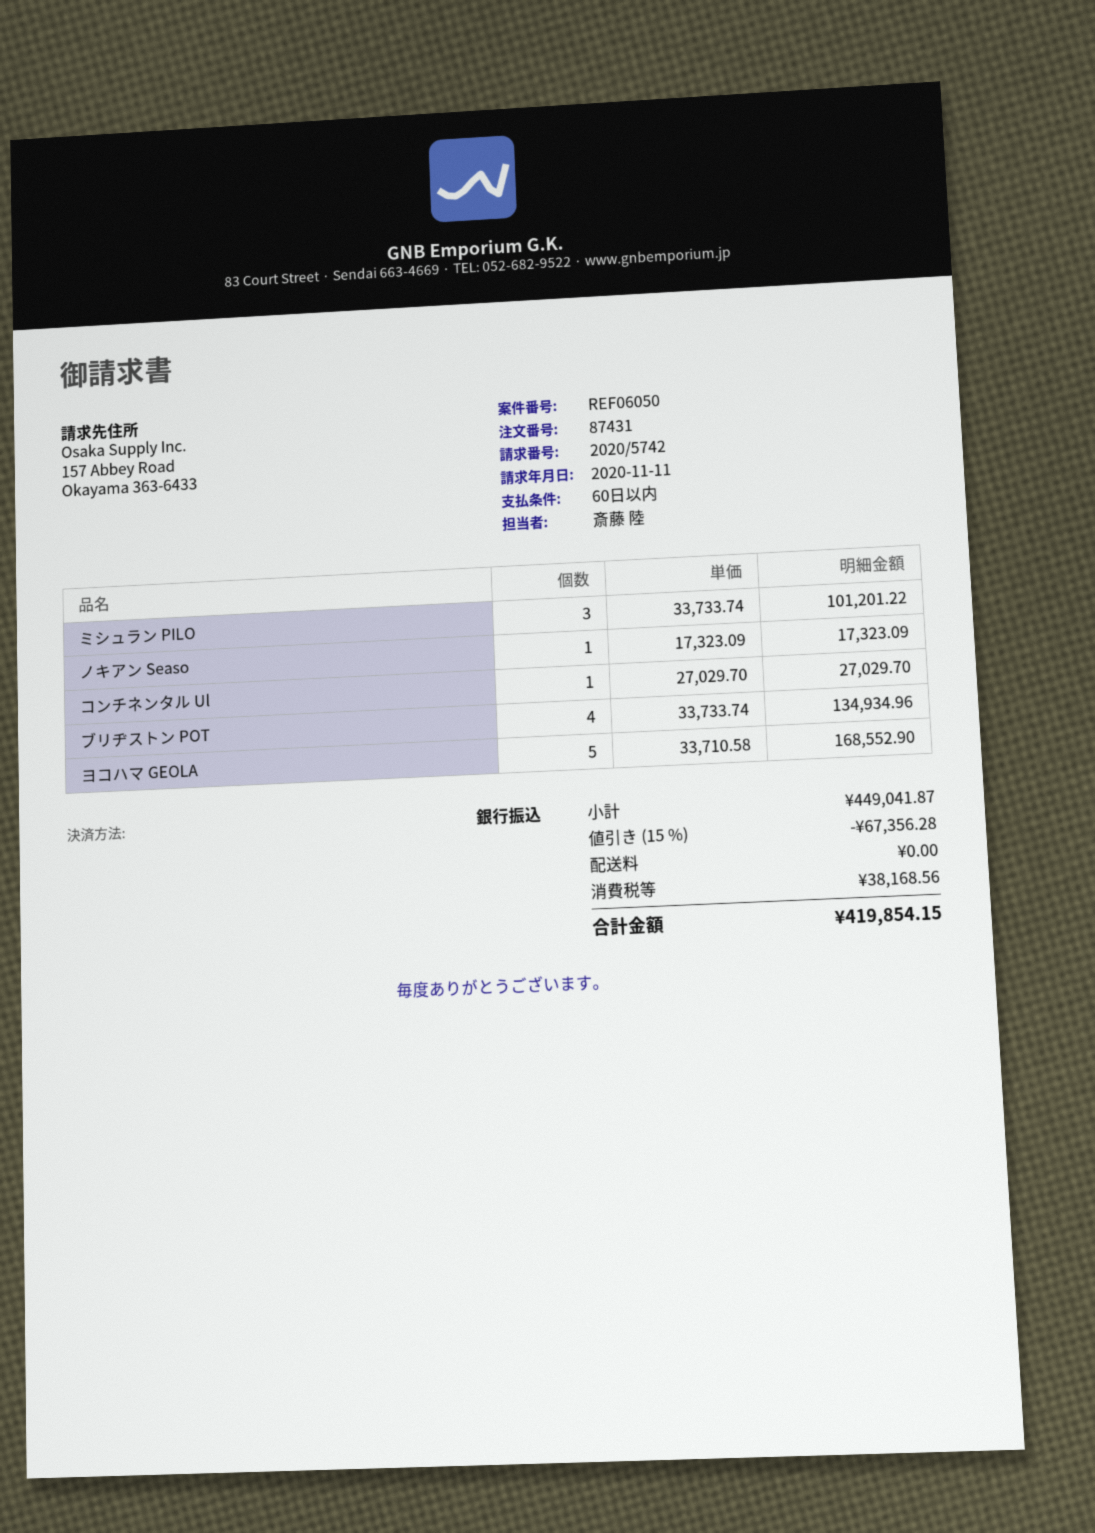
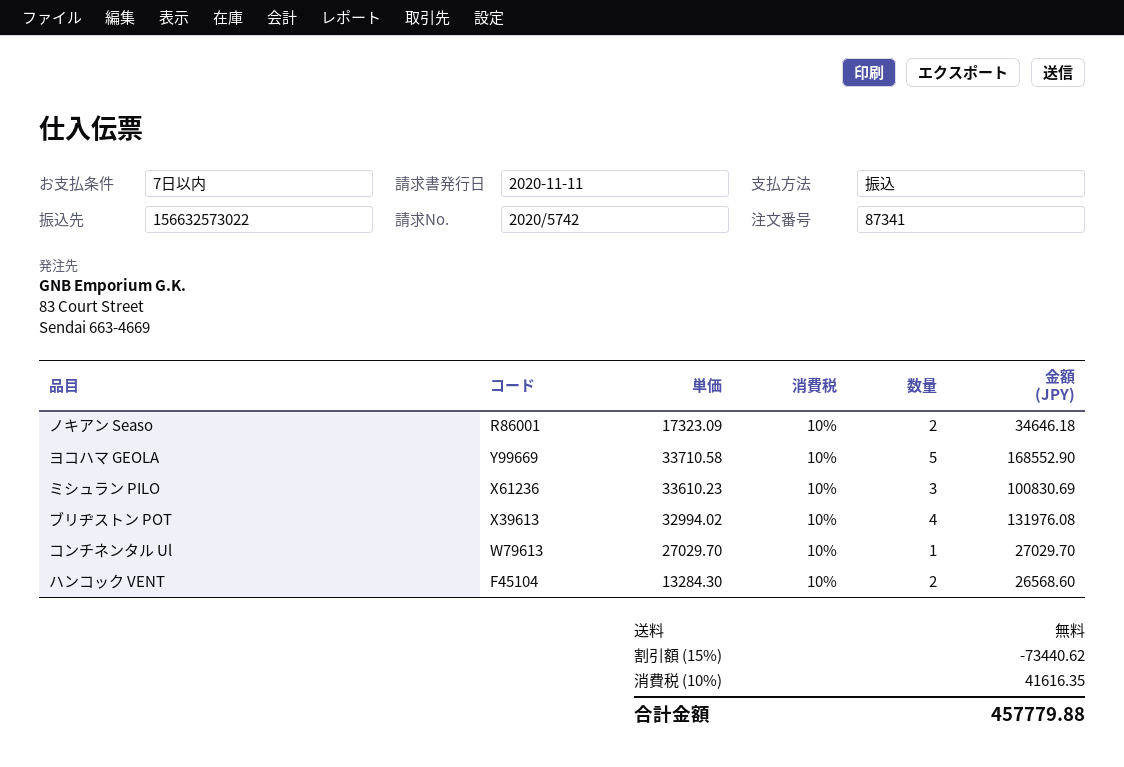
order number: 87431 -> 87341
payment terms: 60 days -> 7 days
ミシュラン PILO: 3 x 33733.74 = 101201.22 -> 3 x 33610.23 = 100830.69
ノキアン Seaso: 1 x 17323.09 = 17323.09 -> 2 x 17323.09 = 34646.18
ブリヂストン POT: 4 x 33733.74 = 134934.96 -> 4 x 32994.02 = 131976.08
ハンコック VENT: none -> 2 x 13284.30 = 26568.60
discount: 15% = 67356.28 -> 15% = 73440.62
tax: 38168.56 -> 41616.35
total: 419854.15 -> 457779.88

